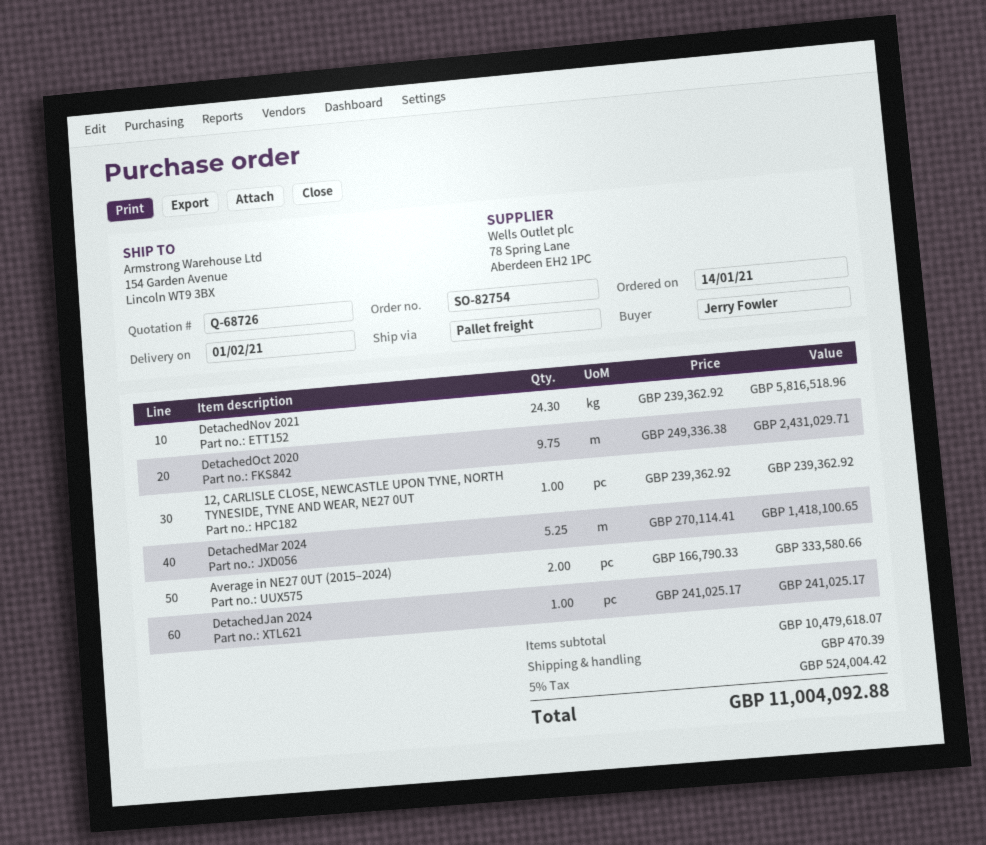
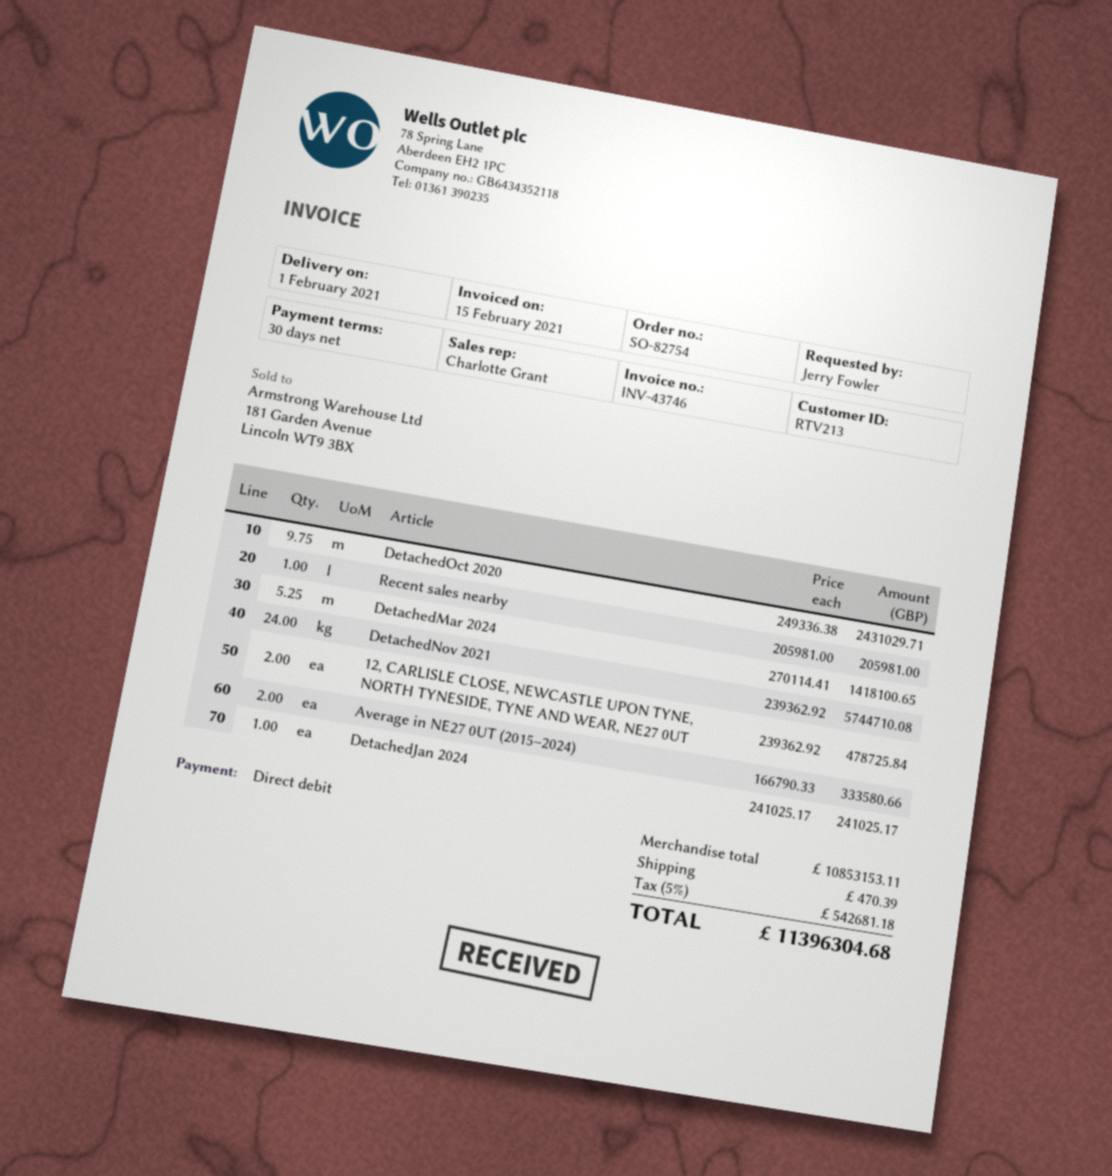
DetachedNov 2021: 24.3 x 239362.92 = 5816518.96 -> 24 x 239362.92 = 5744710.08
12, CARLISLE CLOSE, NEWCASTLE UPON TYNE, NORTH TYNESIDE, TYNE AND WEAR, NE27 0UT: 1 x 239362.92 = 239362.92 -> 2 x 239362.92 = 478725.84
Recent sales nearby: none -> 1 x 205981.00 = 205981.00
subtotal: 10479618.07 -> 10853153.11
tax: 5% = 524004.42 -> 5% = 542681.18
total: 11004092.88 -> 11396304.68

